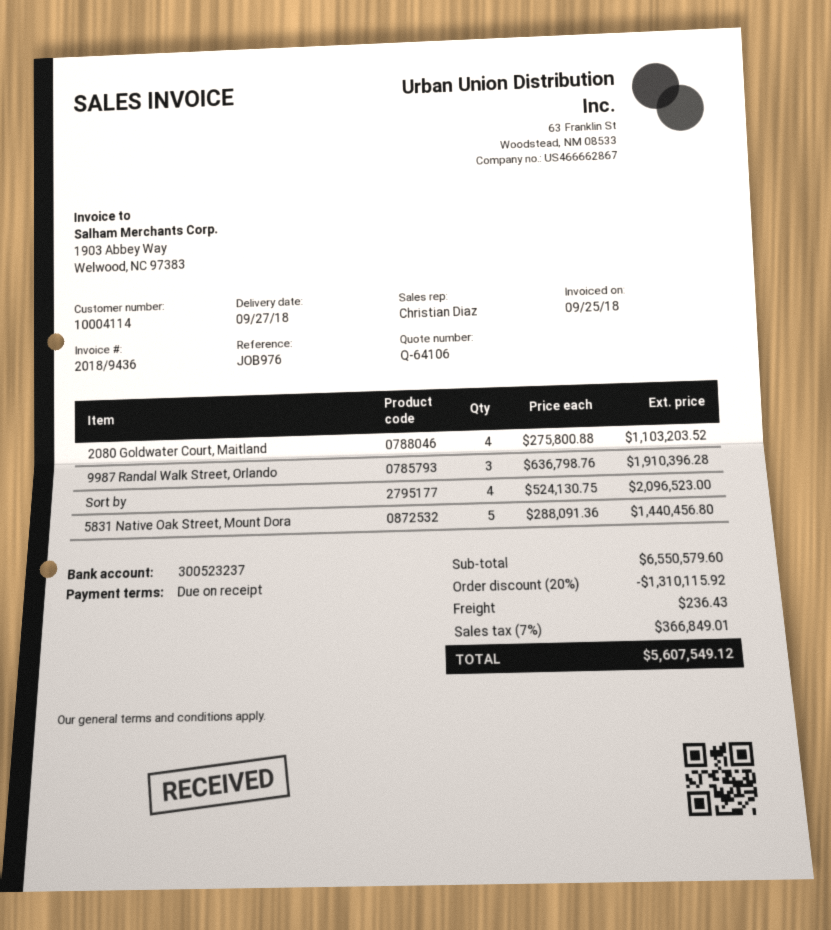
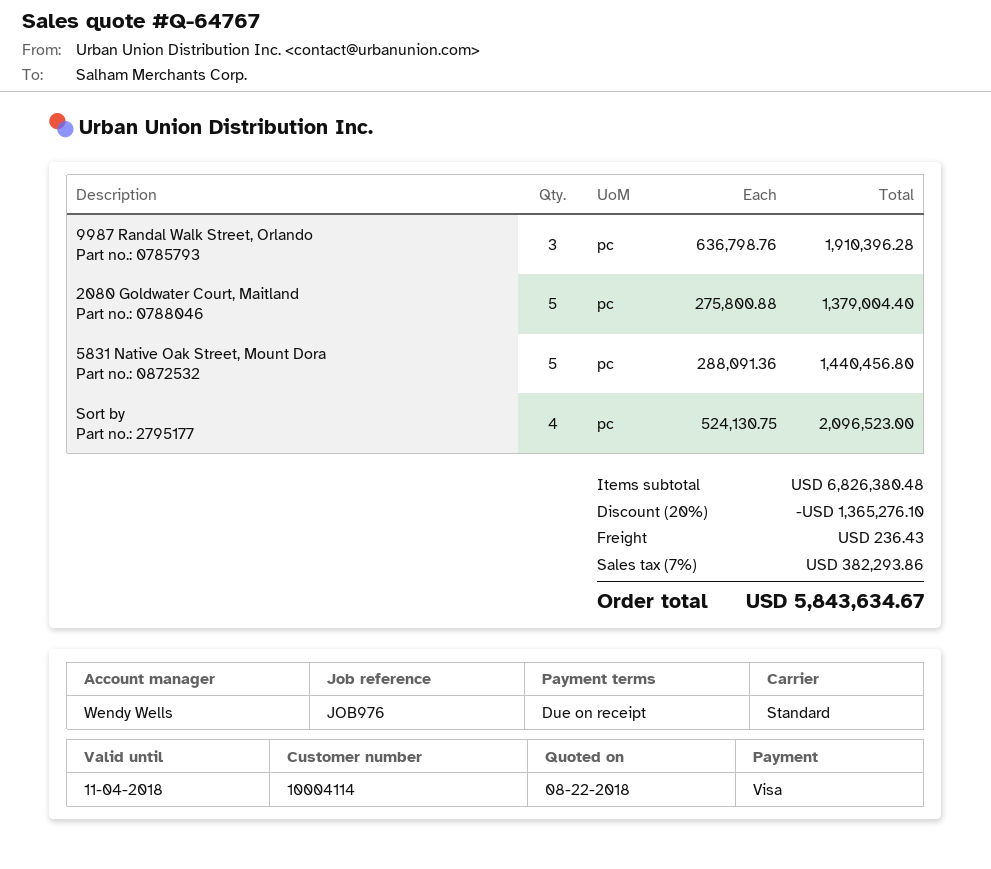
quote number: Q-64106 -> Q-64767
sales rep: Christian Diaz -> Wendy Wells
2080 Goldwater Court, Maitland: 4 x 275800.88 = 1103203.52 -> 5 x 275800.88 = 1379004.40
subtotal: 6550579.60 -> 6826380.48
discount: 20% = 1310115.92 -> 20% = 1365276.10
tax: 7% = 366849.01 -> 7% = 382293.86
total: 5607549.12 -> 5843634.67

